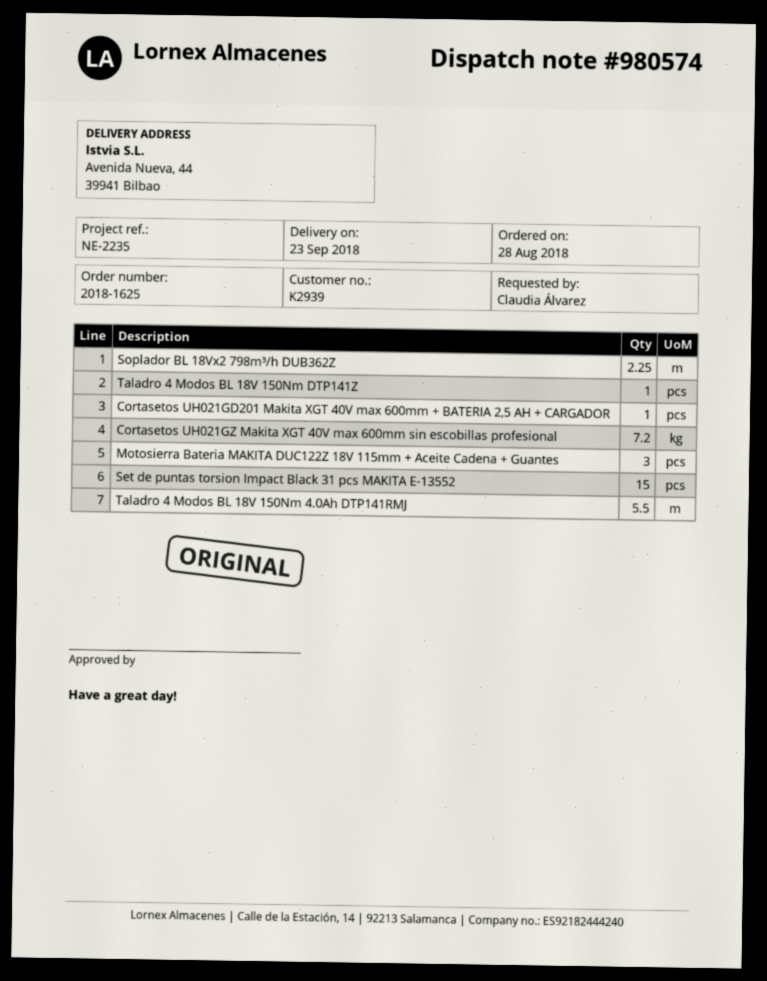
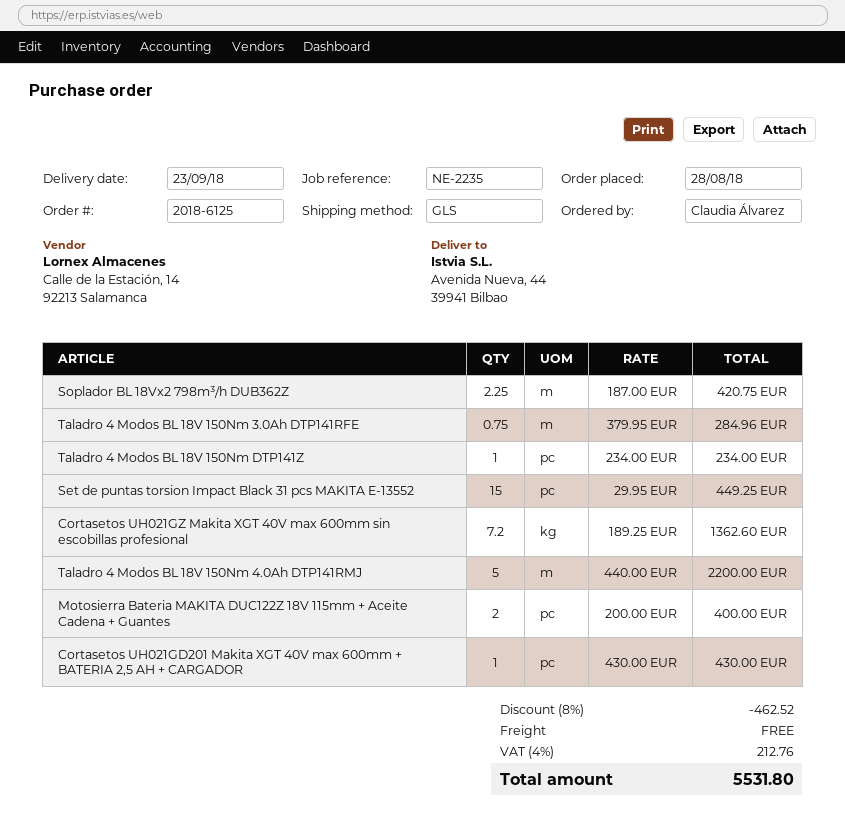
order number: 2018-1625 -> 2018-6125
Motosierra Bateria MAKITA DUC122Z 18V 115mm + Aceite Cadena + Guantes: 3 -> 2
Taladro 4 Modos BL 18V 150Nm 4.0Ah DTP141RMJ: 5.5 -> 5
Taladro 4 Modos BL 18V 150Nm 3.0Ah DTP141RFE: none -> 0.75

